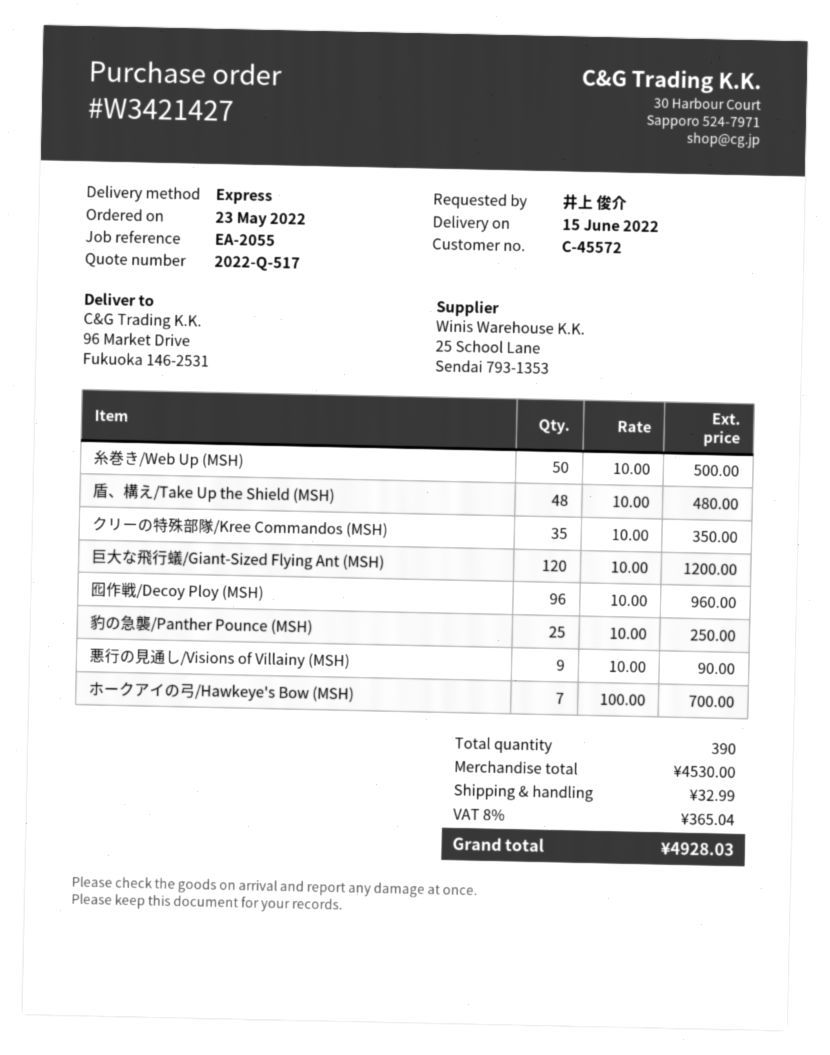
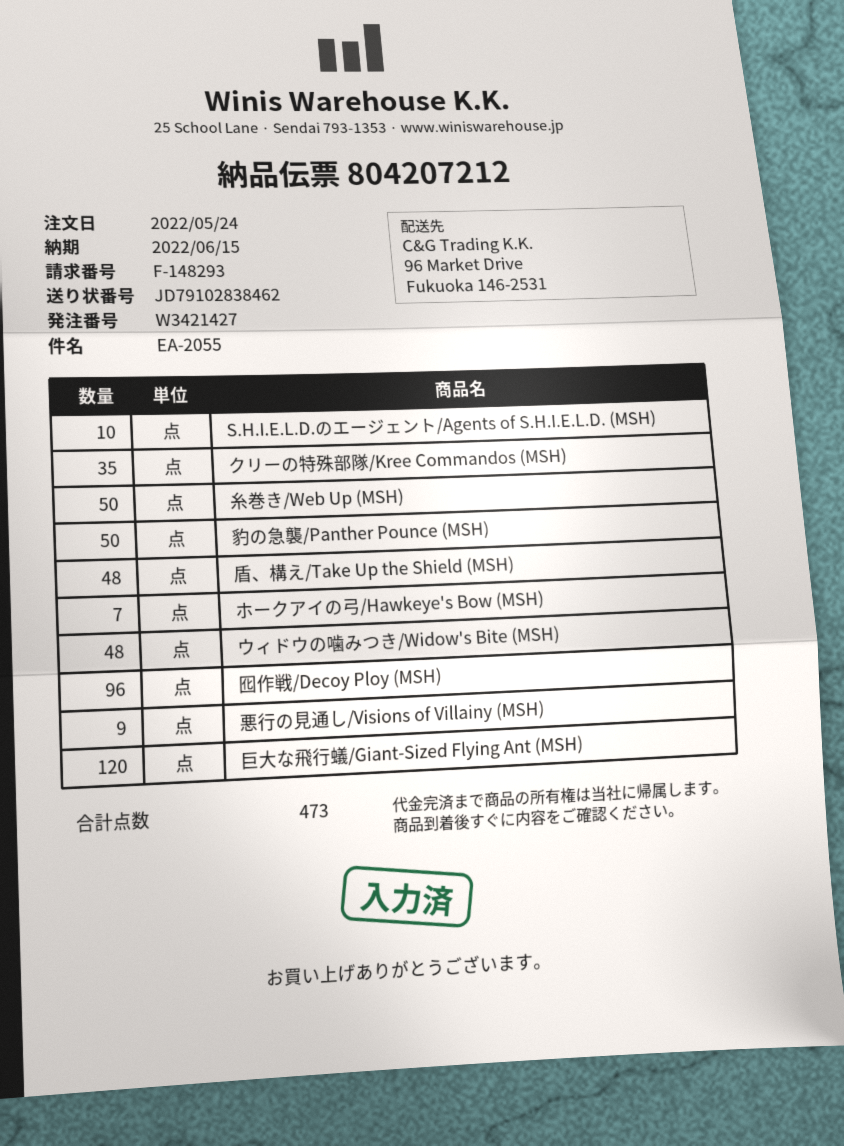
order date: 2022-05-23 -> 2022-05-24
豹の急襲/Panther Pounce (MSH): 25 -> 50
S.H.I.E.L.D.のエージェント/Agents of S.H.I.E.L.D. (MSH): none -> 10
ウィドウの噛みつき/Widow's Bite (MSH): none -> 48
total quantity: 390 -> 473

